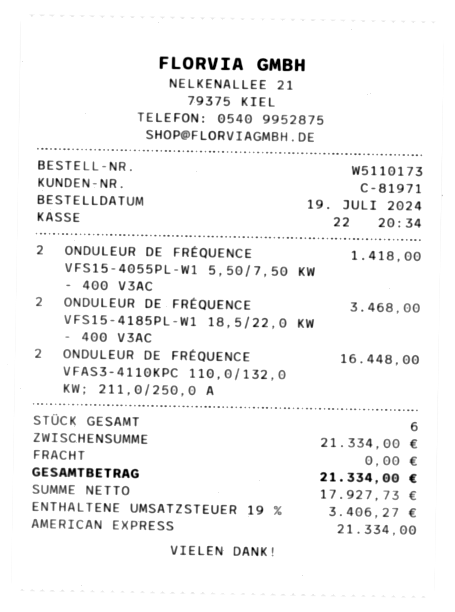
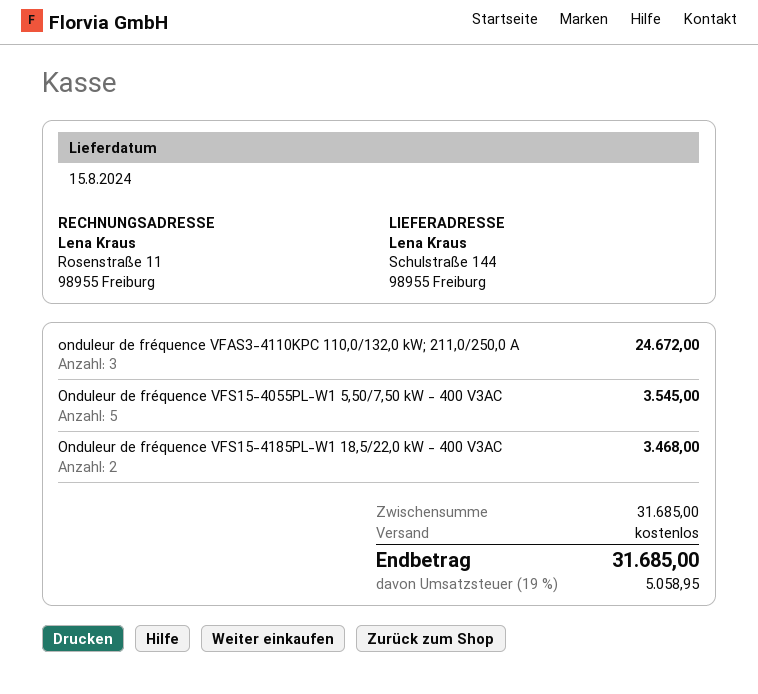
ONDULEUR DE FRÉQUENCE VFS15-4055PL-W1 5,50/7,50 KW - 400 V3AC: 2 for 1418.00 -> 5 for 3545.00
ONDULEUR DE FRÉQUENCE VFAS3-4110KPC 110,0/132,0 KW; 211,0/250,0 A: 2 for 16448.00 -> 3 for 24672.00
subtotal: 21334.00 -> 31685.00
tax: 19% = 3406.27 -> 19% = 5058.95
total: 21334.00 -> 31685.00

